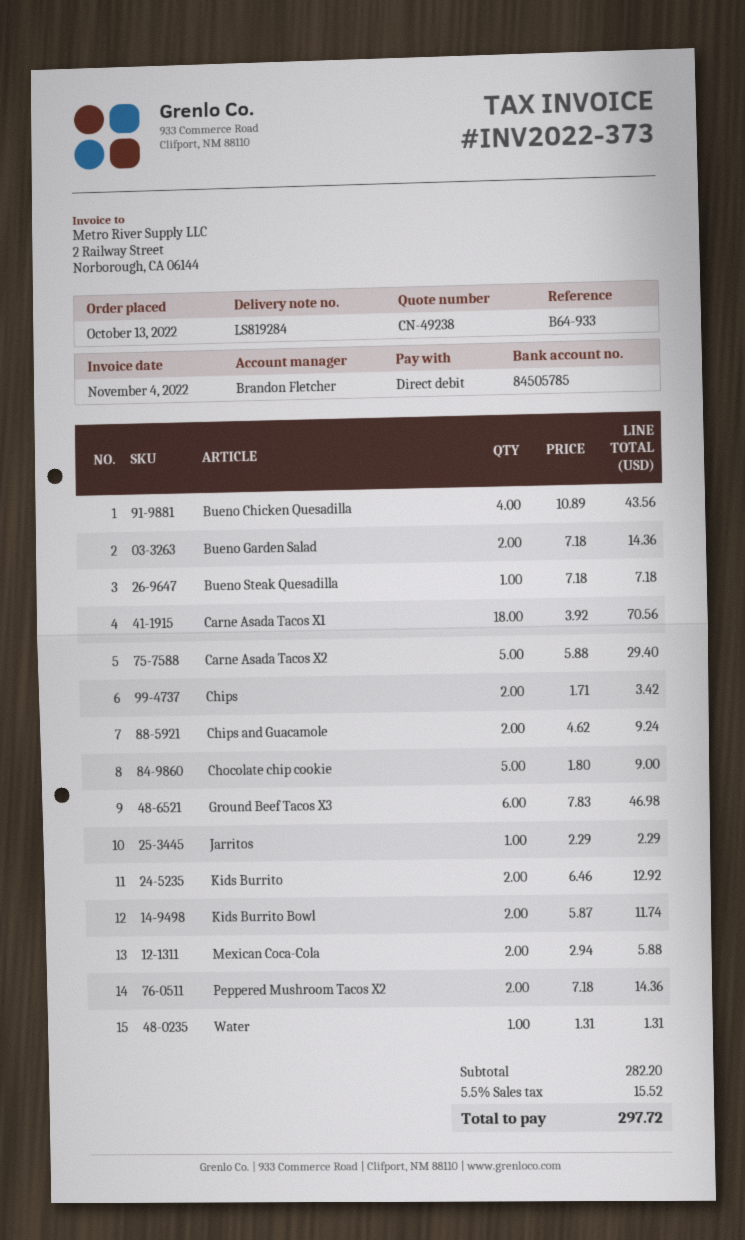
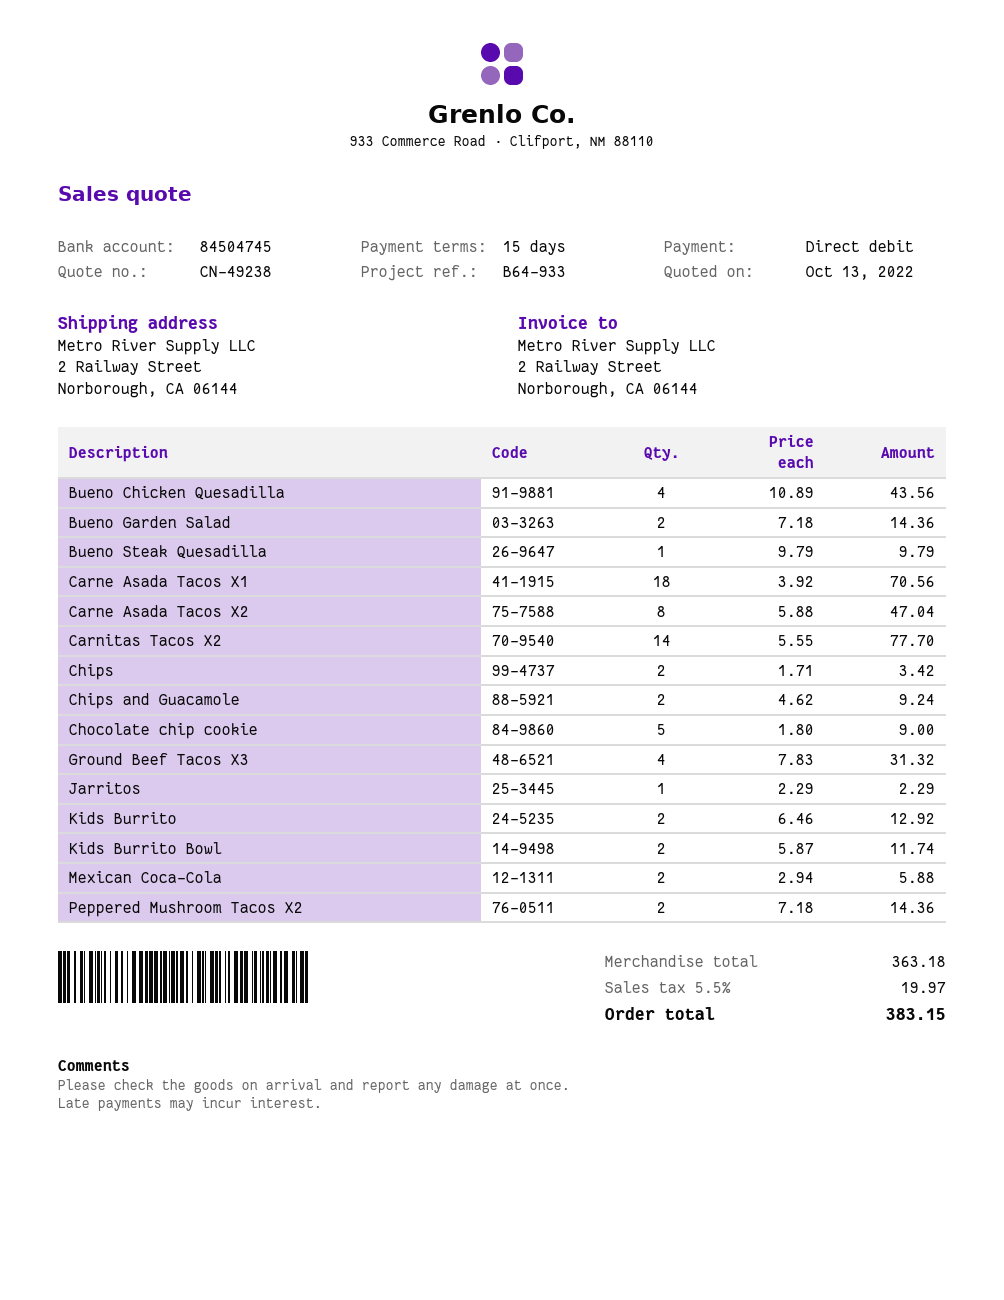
bank account: 84505785 -> 84504745
Bueno Steak Quesadilla: 1 x 7.18 = 7.18 -> 1 x 9.79 = 9.79
Carne Asada Tacos X2: 5 x 5.88 = 29.40 -> 8 x 5.88 = 47.04
Ground Beef Tacos X3: 6 x 7.83 = 46.98 -> 4 x 7.83 = 31.32
Water: 1 x 1.31 = 1.31 -> none
Carnitas Tacos X2: none -> 14 x 5.55 = 77.70
subtotal: 282.20 -> 363.18
tax: 5.5% = 15.52 -> 5.5% = 19.97
total: 297.72 -> 383.15

